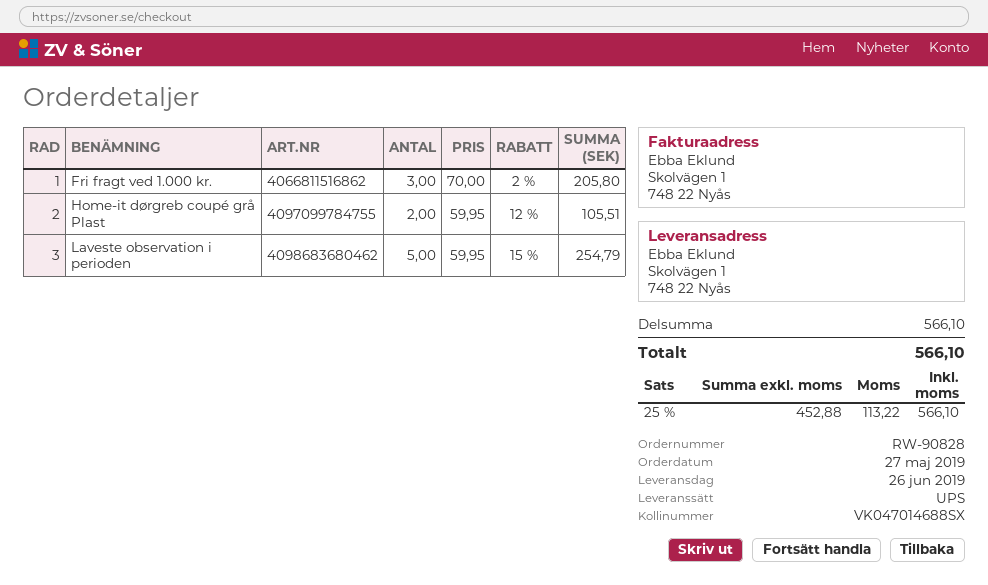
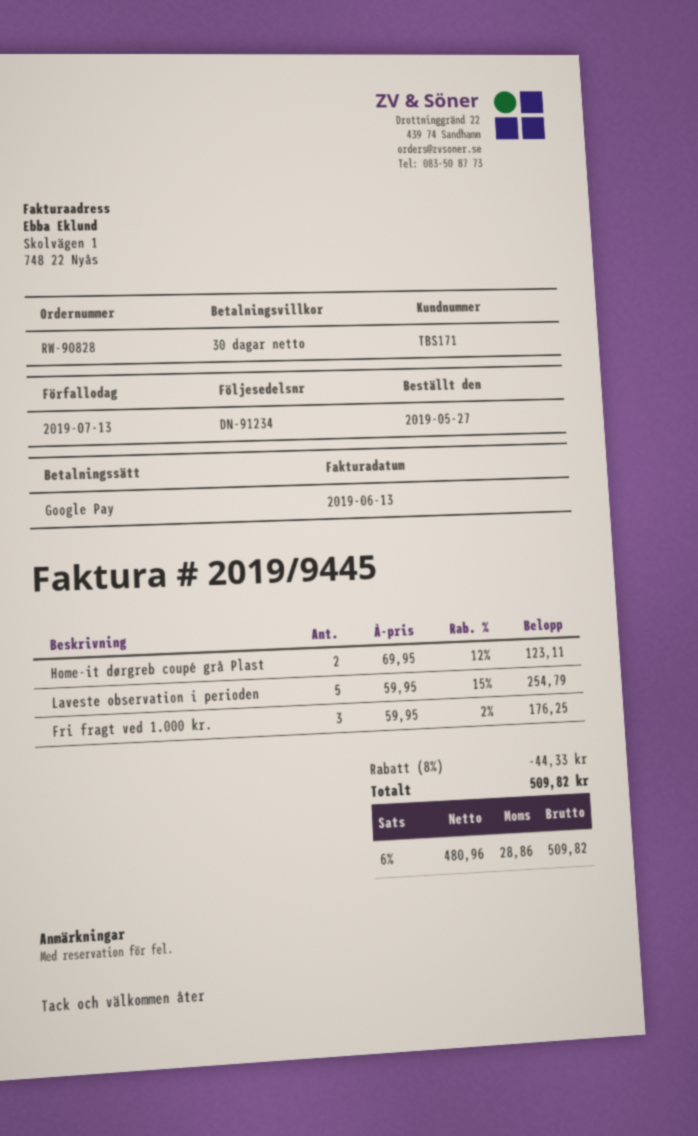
Fri fragt ved 1.000 kr.: 3 x 70.00 - 2% = 205.80 -> 3 x 59.95 - 2% = 176.25
Home-it dørgreb coupé grå Plast: 2 x 59.95 - 12% = 105.51 -> 2 x 69.95 - 12% = 123.11
discount: none -> 8% = 44.33
net: 452.88 -> 480.96
tax: 25% = 113.22 -> 6% = 28.86
total: 566.10 -> 509.82

